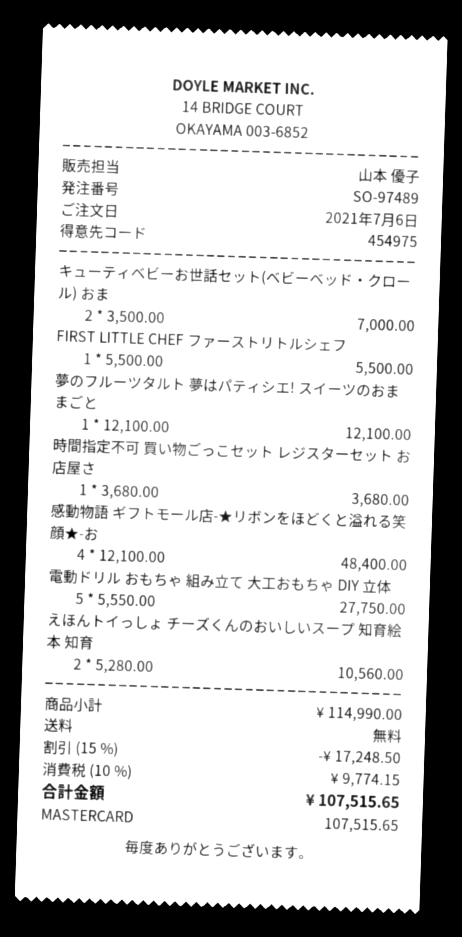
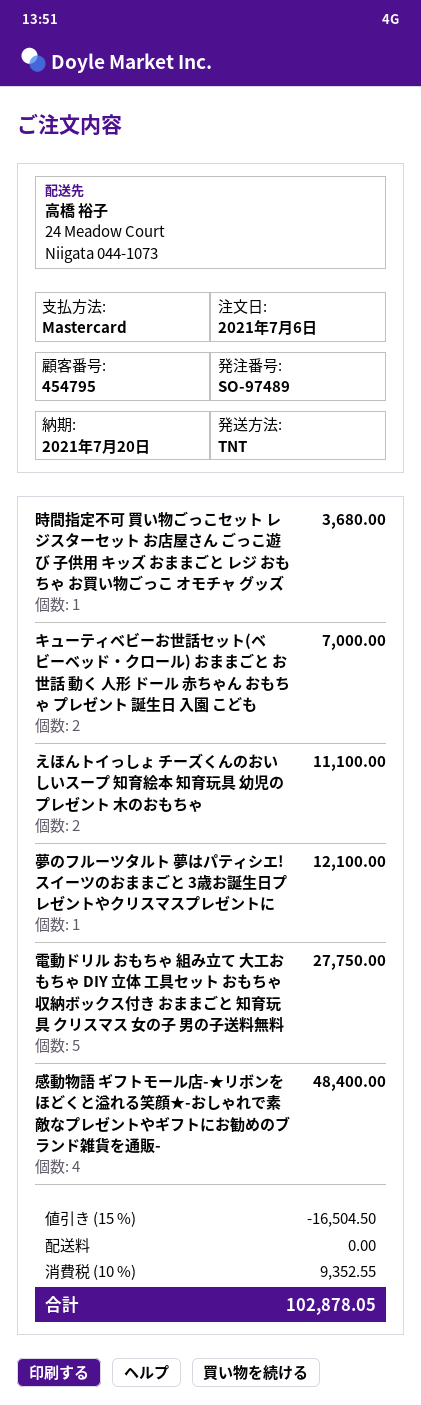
customer number: 454975 -> 454795
FIRST LITTLE CHEF ファーストリトルシェフ: 1 for 5500.00 -> none
えほんトイっしょ チーズくんのおいしいスープ 知育絵本 知育: 2 for 10560.00 -> 2 for 11100.00
discount: 15% = 17248.50 -> 15% = 16504.50
tax: 10% = 9774.15 -> 10% = 9352.55
total: 107515.65 -> 102878.05

